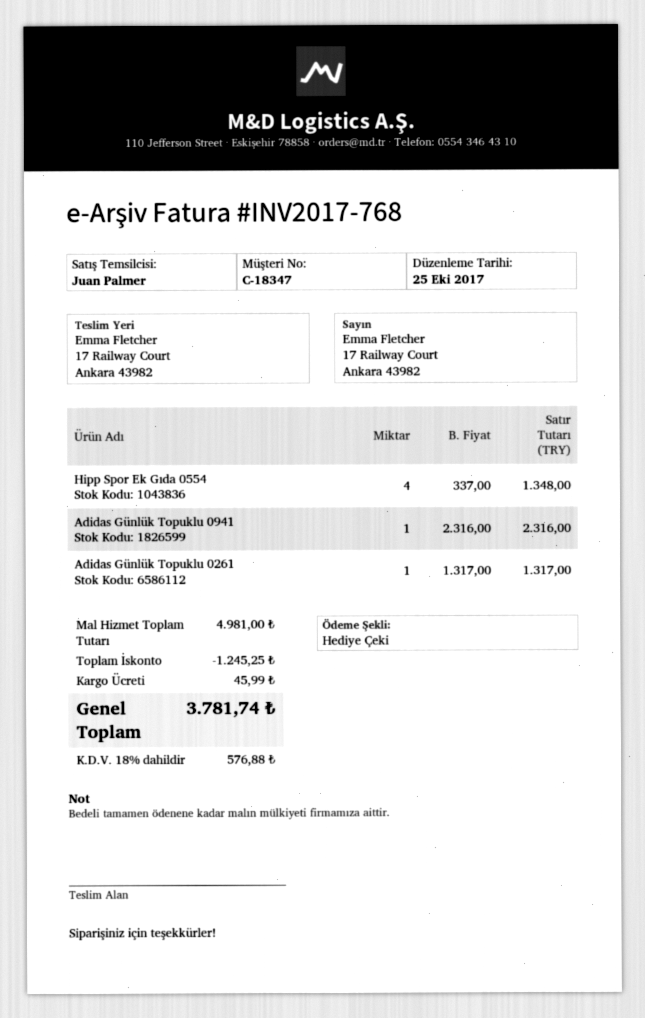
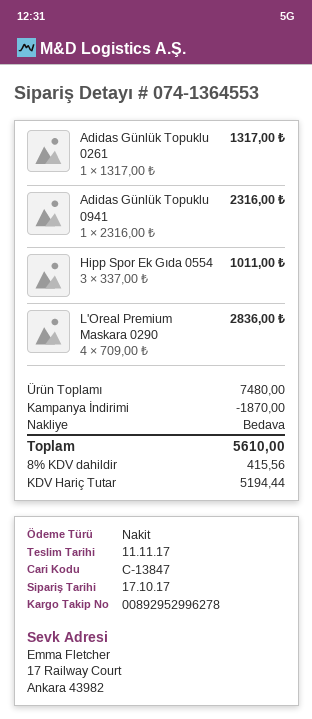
customer number: C-18347 -> C-13847
payment method: gift card -> cash
Hipp Spor Ek Gıda 0554: 4 x 337.00 = 1348.00 -> 3 x 337.00 = 1011.00
L'Oreal Premium Maskara 0290: none -> 4 x 709.00 = 2836.00
subtotal: 4981.00 -> 7480.00
discount: 1245.25 -> 1870.00
shipping: 45.99 -> 0.00
tax: 18% = 576.88 -> 8% = 415.56
total: 3781.74 -> 5610.00

